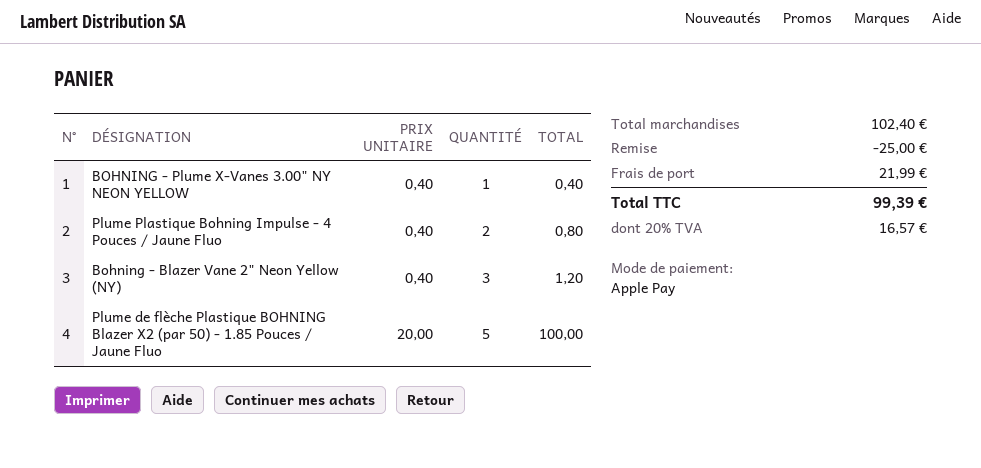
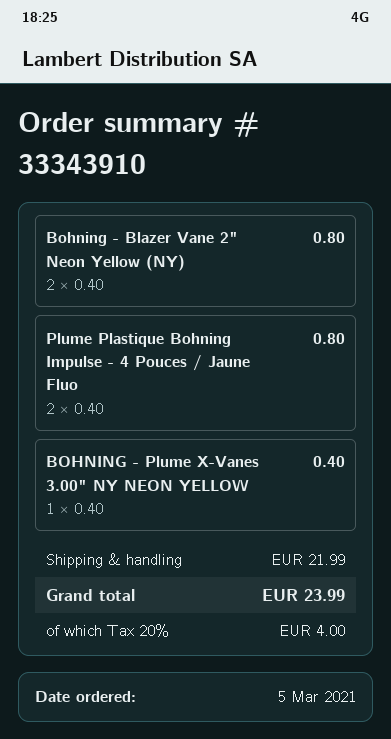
Bohning - Blazer Vane 2" Neon Yellow (NY): 3 x 0.40 = 1.20 -> 2 x 0.40 = 0.80
Plume de flèche Plastique BOHNING Blazer X2 (par 50) - 1.85 Pouces / Jaune Fluo: 5 x 20.00 = 100.00 -> none
discount: 25.00 -> none
tax: 20% = 16.57 -> 20% = 4.00
total: 99.39 -> 23.99

